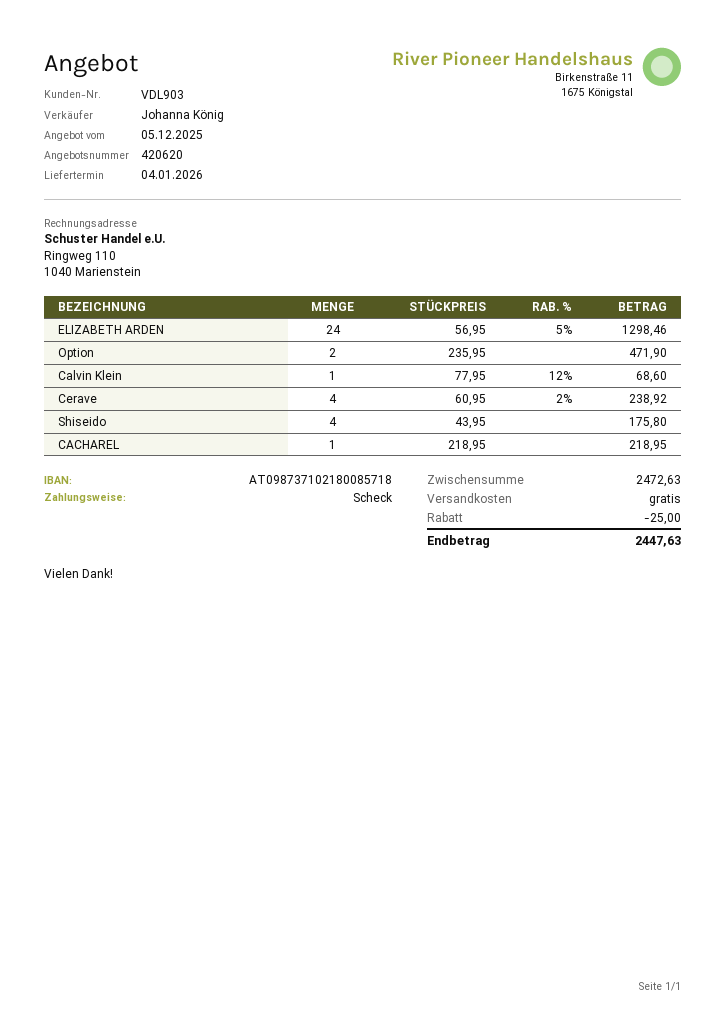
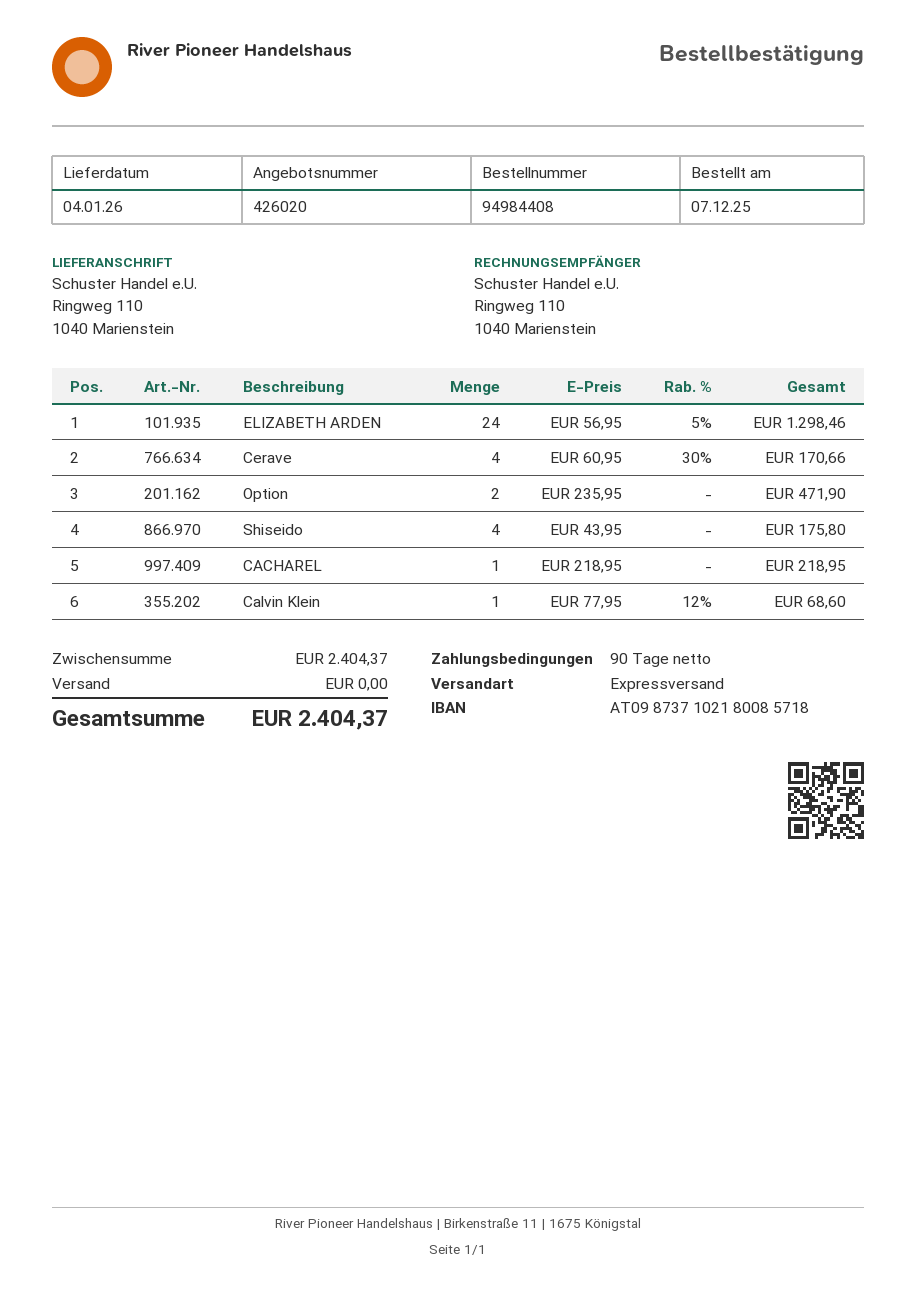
quote number: 420620 -> 426020
Cerave: 4 x 60.95 - 2% = 238.92 -> 4 x 60.95 - 30% = 170.66
subtotal: 2472.63 -> 2404.37
discount: 25.00 -> none
total: 2447.63 -> 2404.37

